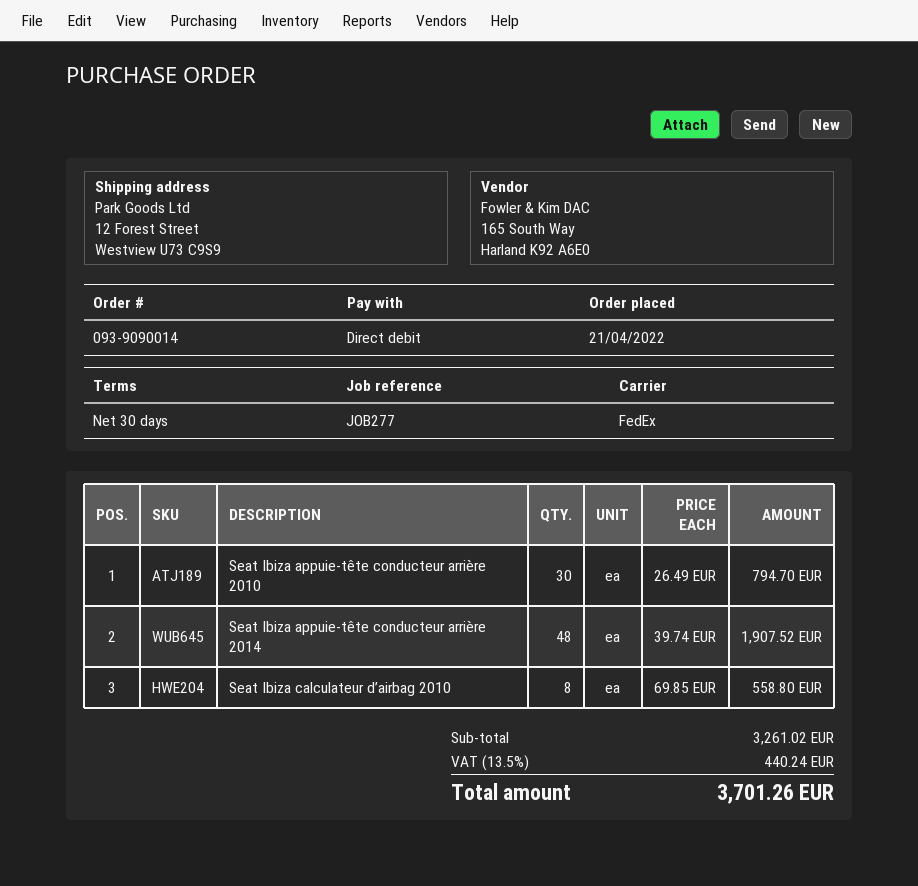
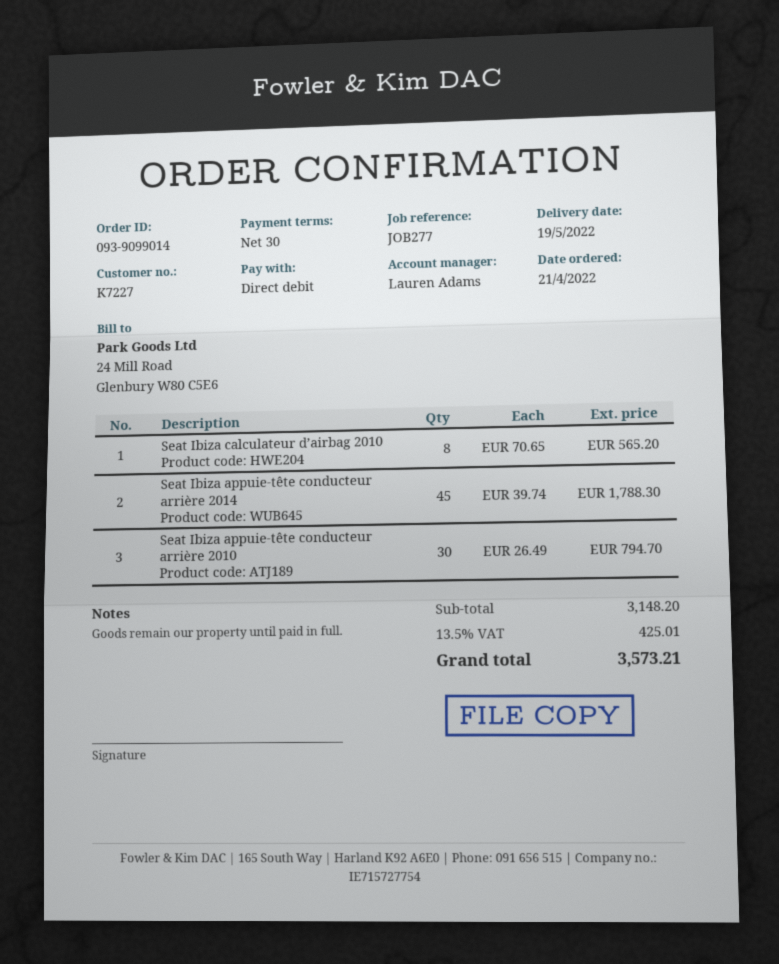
order number: 093-9090014 -> 093-9099014
Seat Ibiza appuie-tête conducteur arrière 2014: 48 x 39.74 = 1907.52 -> 45 x 39.74 = 1788.30
Seat Ibiza calculateur d’airbag 2010: 8 x 69.85 = 558.80 -> 8 x 70.65 = 565.20
subtotal: 3261.02 -> 3148.20
tax: 13.5% = 440.24 -> 13.5% = 425.01
total: 3701.26 -> 3573.21

